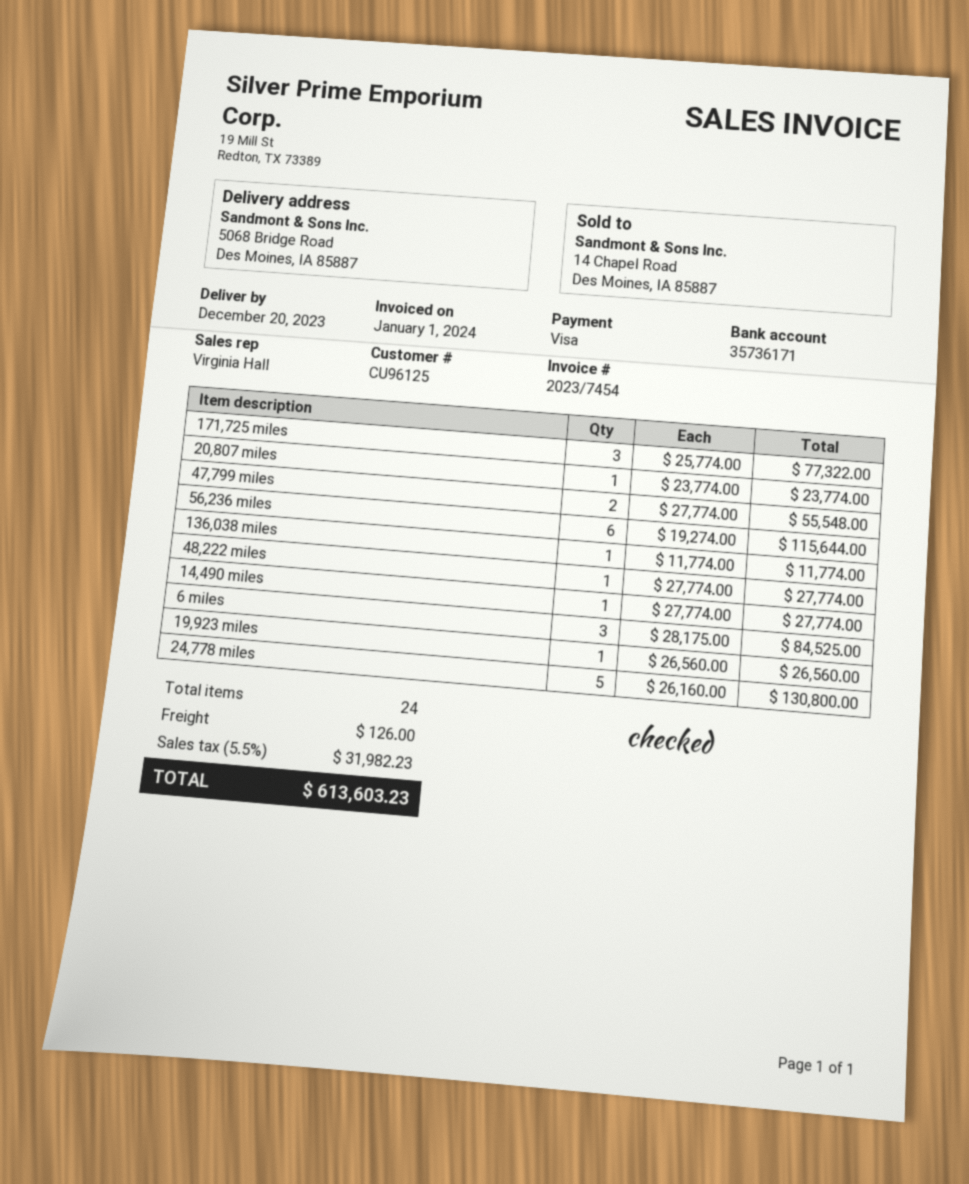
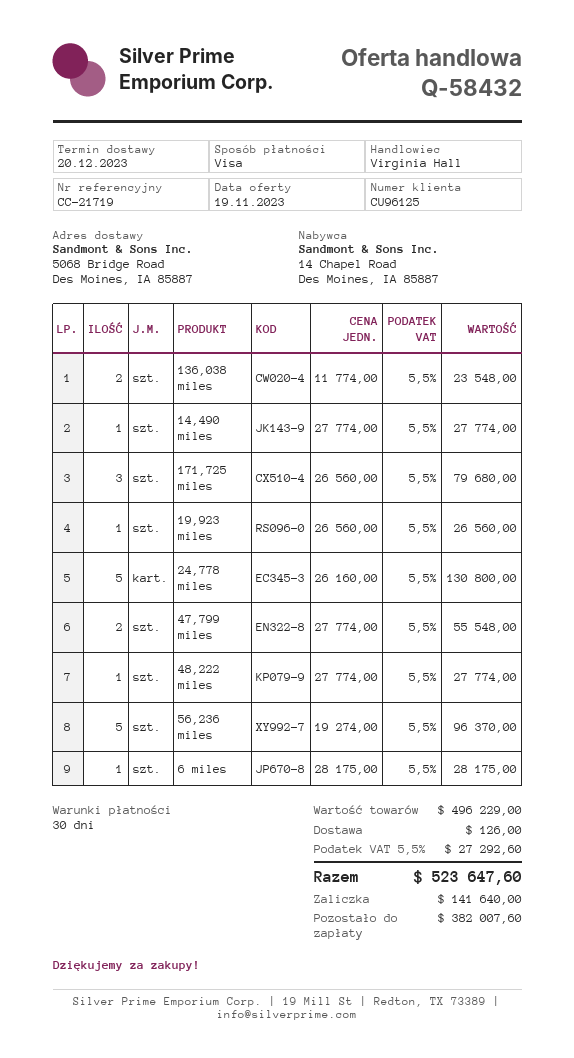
171,725 miles: 3 x 25774.00 = 77322.00 -> 3 x 26560.00 = 79680.00
20,807 miles: 1 x 23774.00 = 23774.00 -> none
56,236 miles: 6 x 19274.00 = 115644.00 -> 5 x 19274.00 = 96370.00
136,038 miles: 1 x 11774.00 = 11774.00 -> 2 x 11774.00 = 23548.00
6 miles: 3 x 28175.00 = 84525.00 -> 1 x 28175.00 = 28175.00
tax: 5.5% = 31982.23 -> 5.5% = 27292.60
total: 613603.23 -> 523647.60

